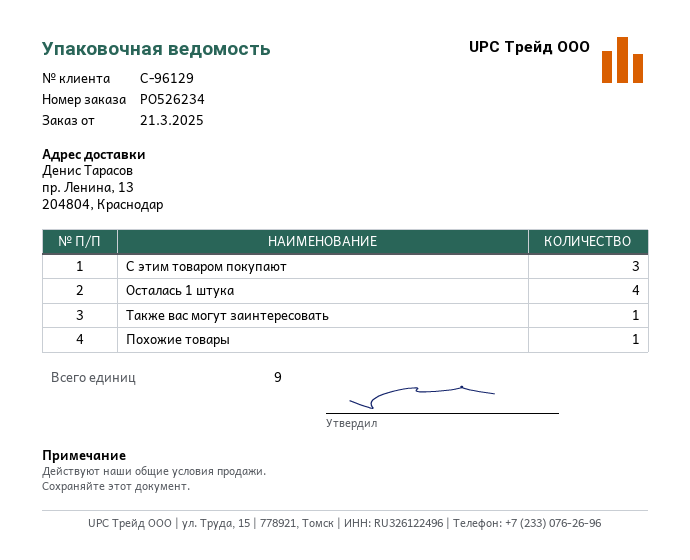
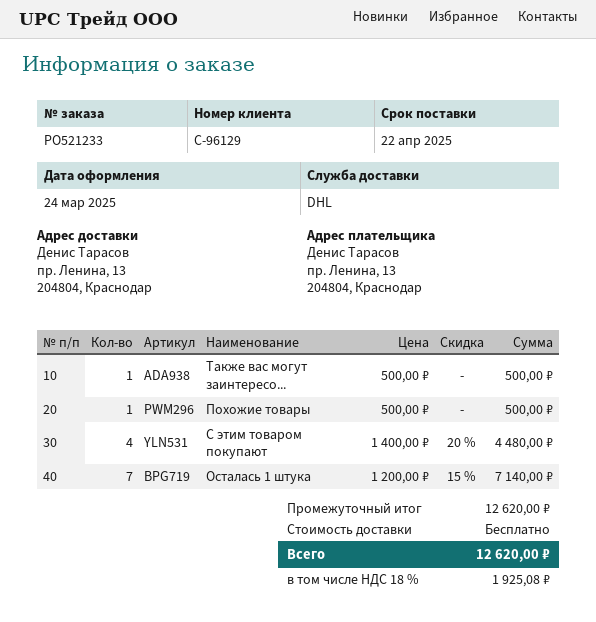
order number: PO526234 -> PO521233
order date: 2025-03-21 -> 2025-03-24
С этим товаром покупают: 3 -> 4
Осталась 1 штука: 4 -> 7

